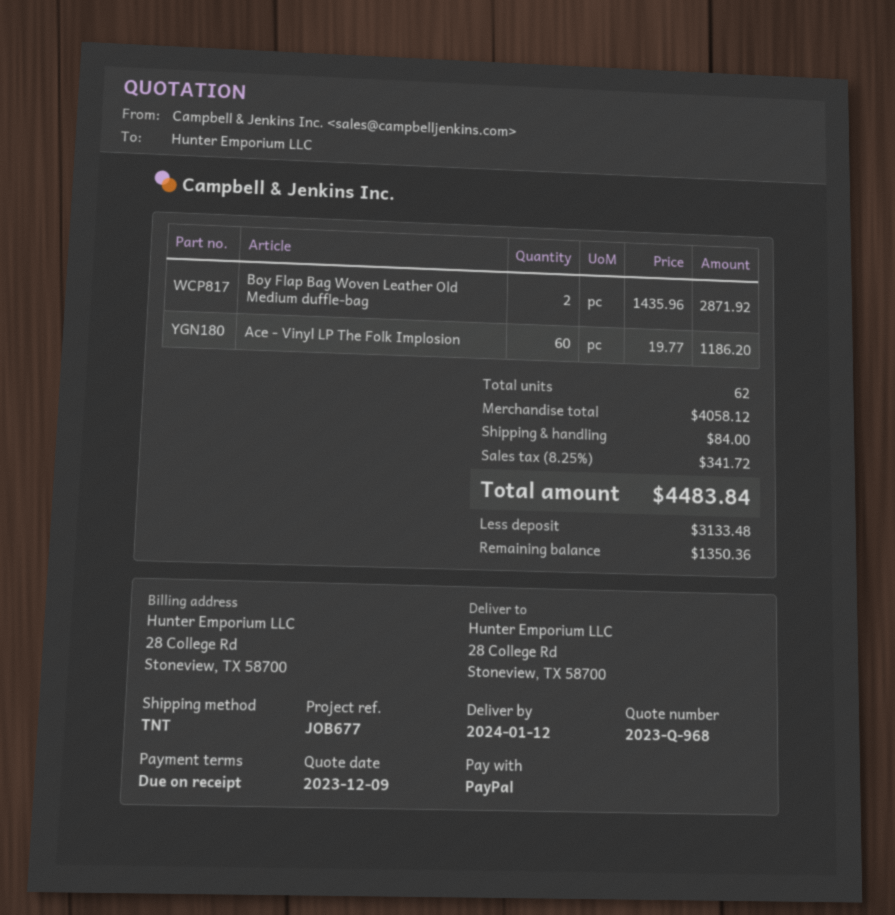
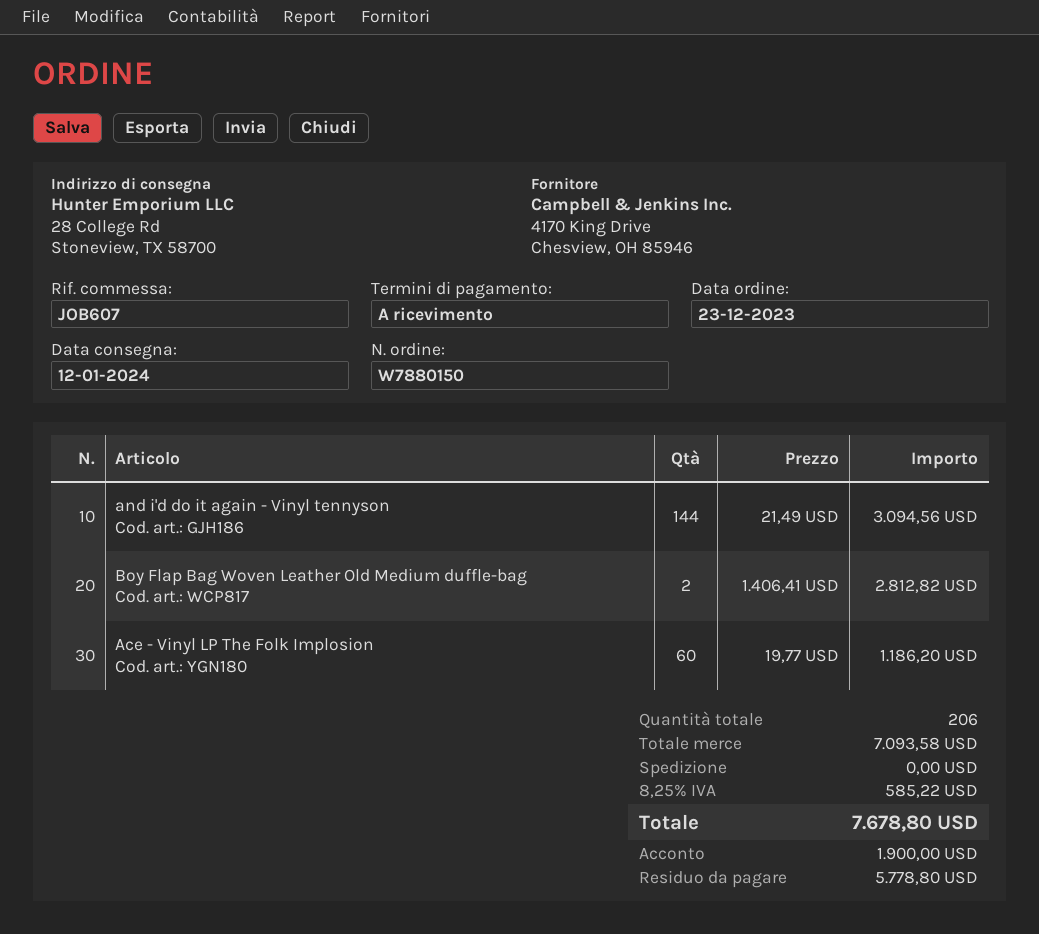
reference: JOB677 -> JOB607
Boy Flap Bag Woven Leather Old Medium duffle-bag: 2 x 1435.96 = 2871.92 -> 2 x 1406.41 = 2812.82
and i'd do it again - Vinyl tennyson: none -> 144 x 21.49 = 3094.56
total quantity: 62 -> 206
subtotal: 4058.12 -> 7093.58
shipping: 84.00 -> 0.00
tax: 8.25% = 341.72 -> 8.25% = 585.22
total: 4483.84 -> 7678.80
deposit: 3133.48 -> 1900.00
balance: 1350.36 -> 5778.80

